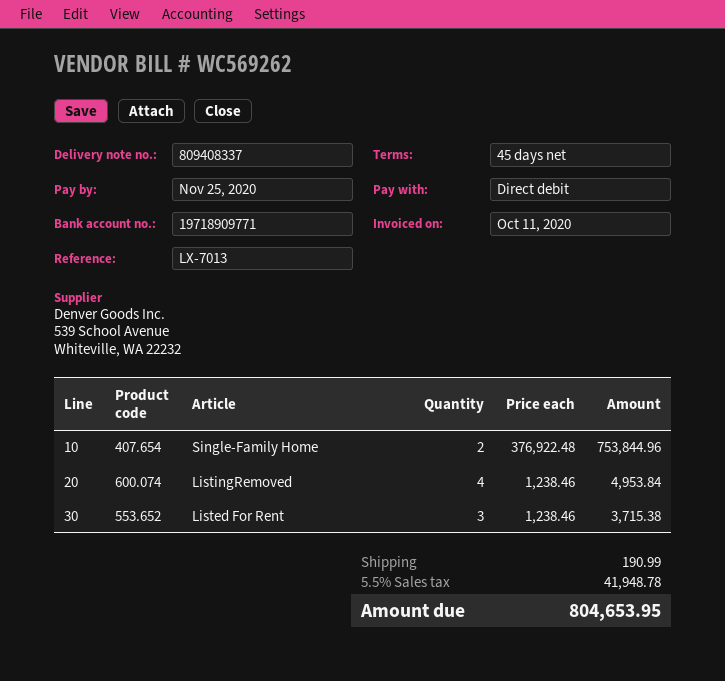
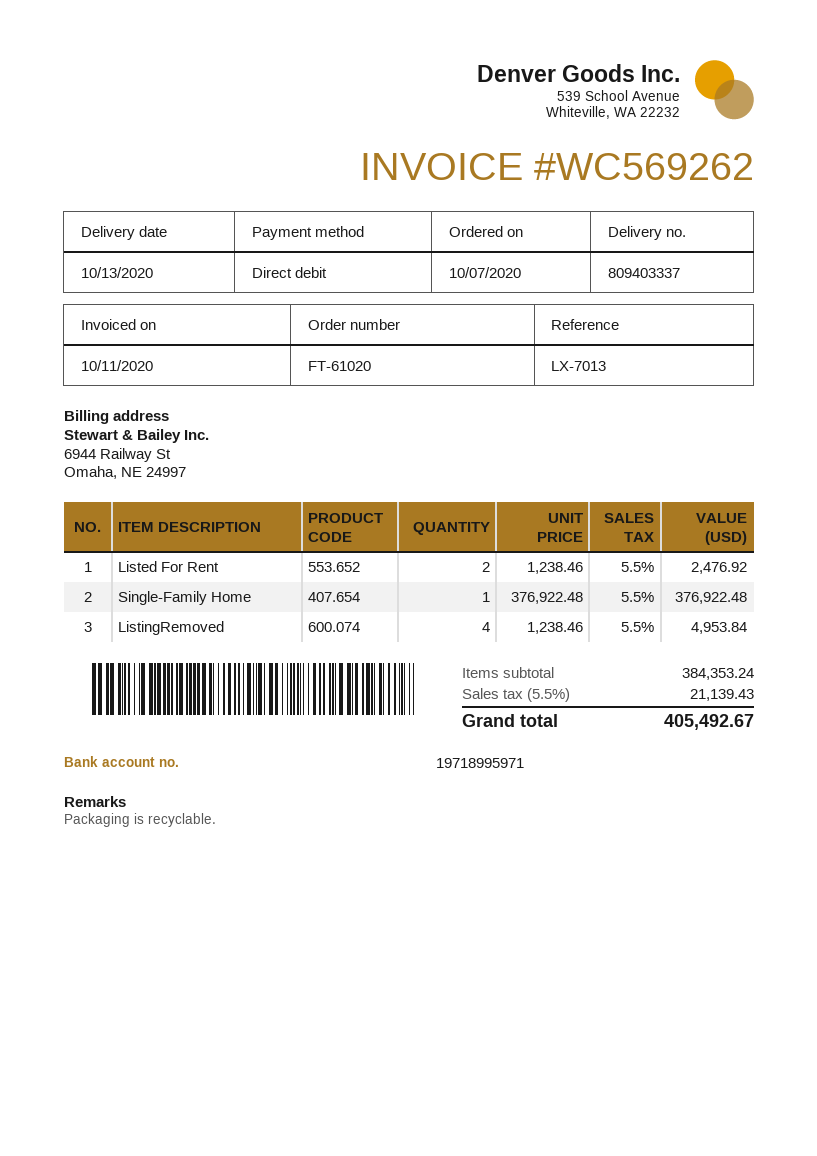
delivery note number: 809408337 -> 809403337
bank account: 19718909771 -> 19718995971
Single-Family Home: 2 x 376922.48 = 753844.96 -> 1 x 376922.48 = 376922.48
Listed For Rent: 3 x 1238.46 = 3715.38 -> 2 x 1238.46 = 2476.92
shipping: 190.99 -> none
tax: 5.5% = 41948.78 -> 5.5% = 21139.43
total: 804653.95 -> 405492.67

